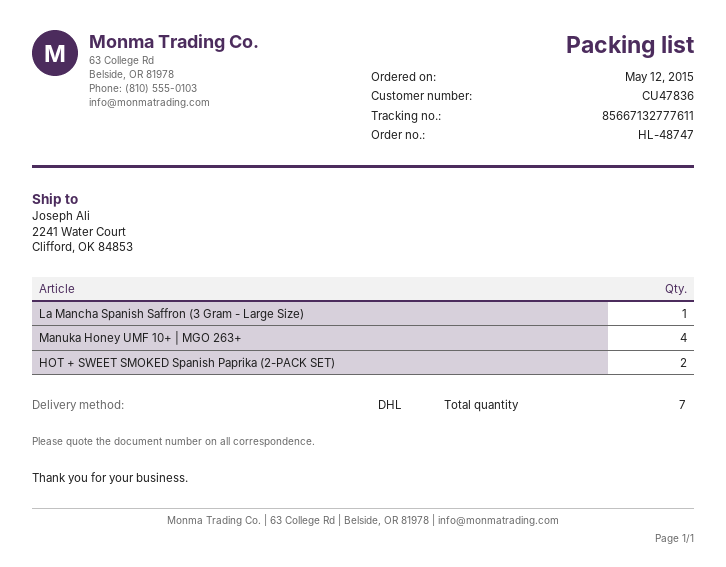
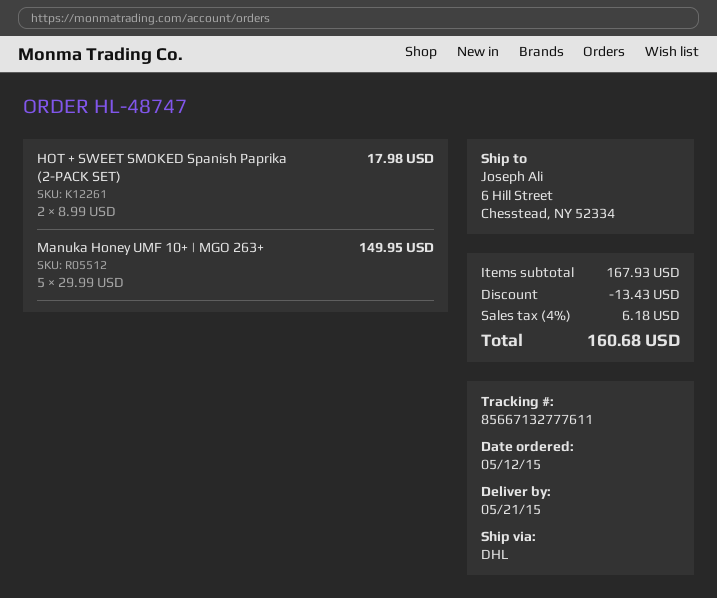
ship to: 2241 Water Court, Clifford, OK 84853 -> 6 Hill Street, Chesstead, NY 52334
La Mancha Spanish Saffron (3 Gram - Large Size): 1 -> none
Manuka Honey UMF 10+ | MGO 263+: 4 -> 5

